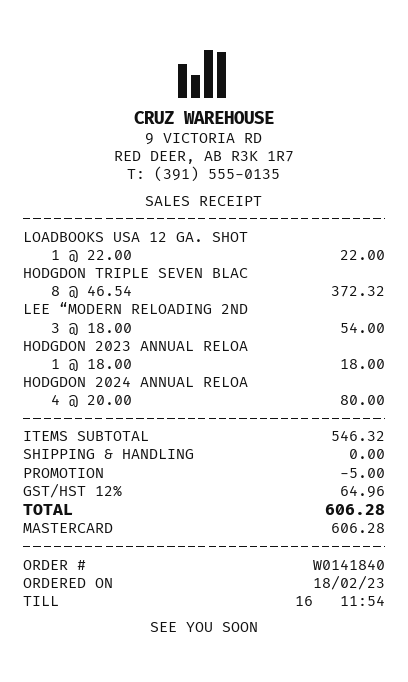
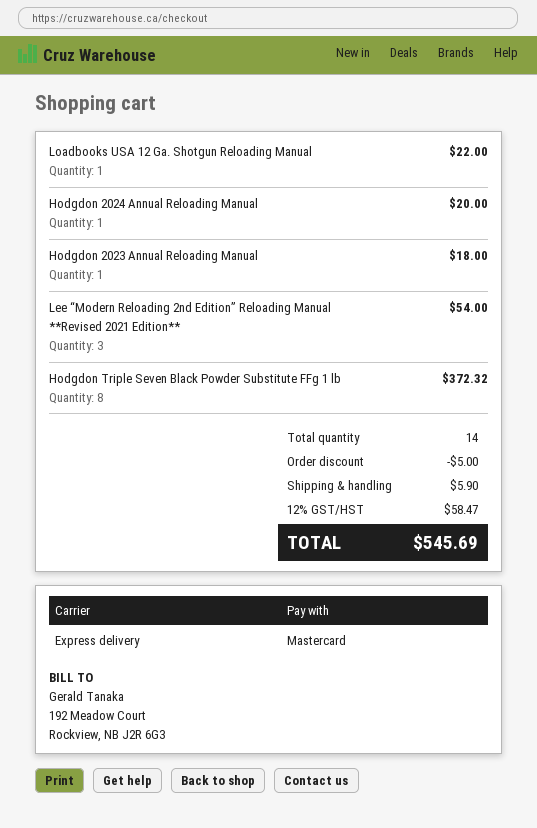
HODGDON 2024 ANNUAL RELOA: 4 for 80.00 -> 1 for 20.00
shipping: 0.00 -> 5.90
tax: 12% = 64.96 -> 12% = 58.47
total: 606.28 -> 545.69

